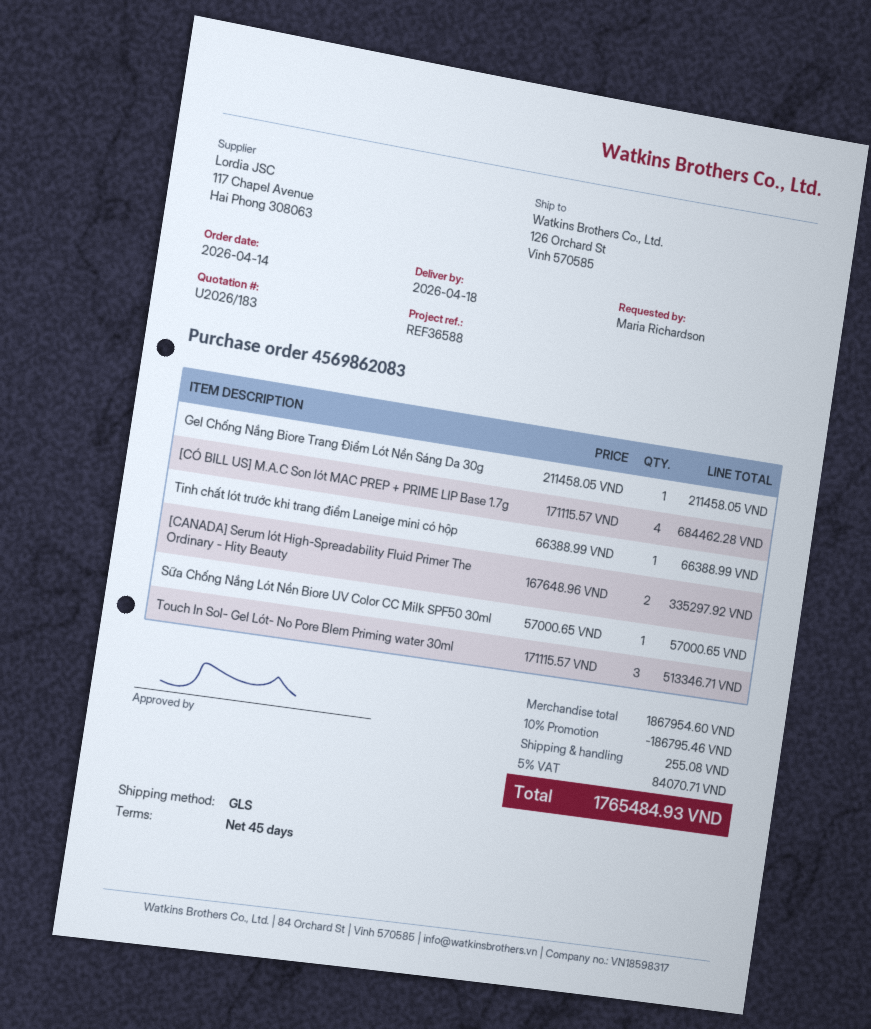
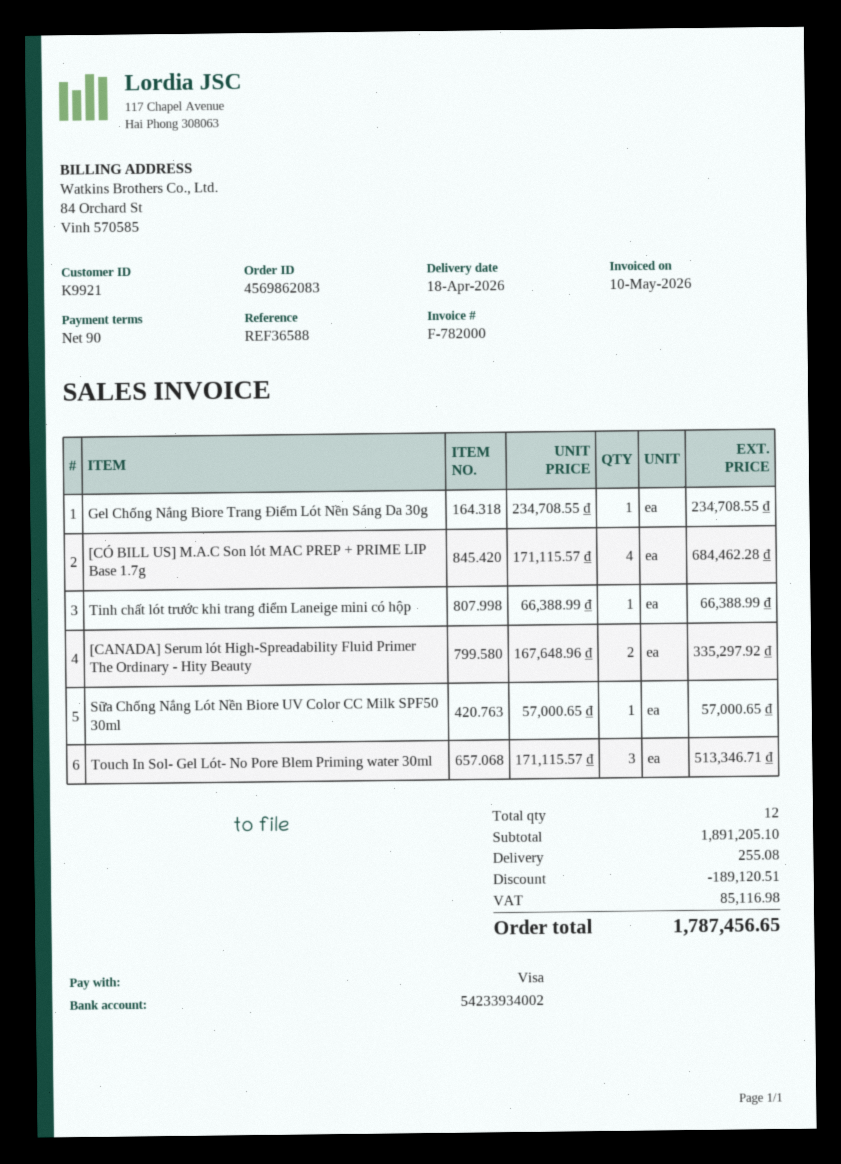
payment terms: 45 days -> 90 days
Gel Chống Nắng Biore Trang Điểm Lót Nền Sáng Da 30g: 1 x 211458.05 = 211458.05 -> 1 x 234708.55 = 234708.55
subtotal: 1867954.60 -> 1891205.10
discount: 186795.46 -> 189120.51
tax: 84070.71 -> 85116.98
total: 1765484.93 -> 1787456.65

